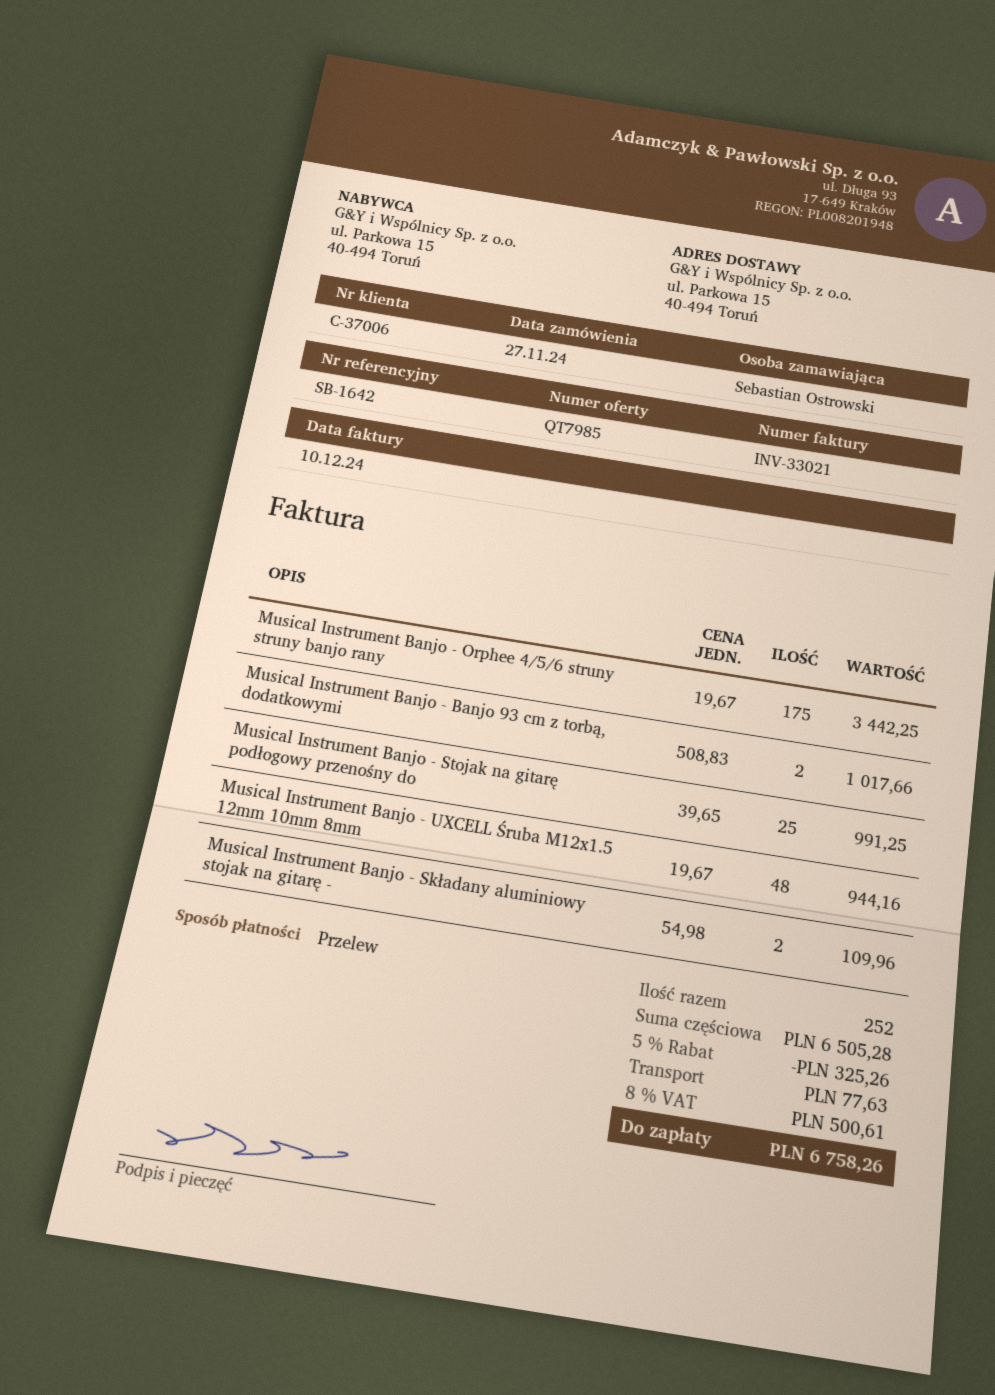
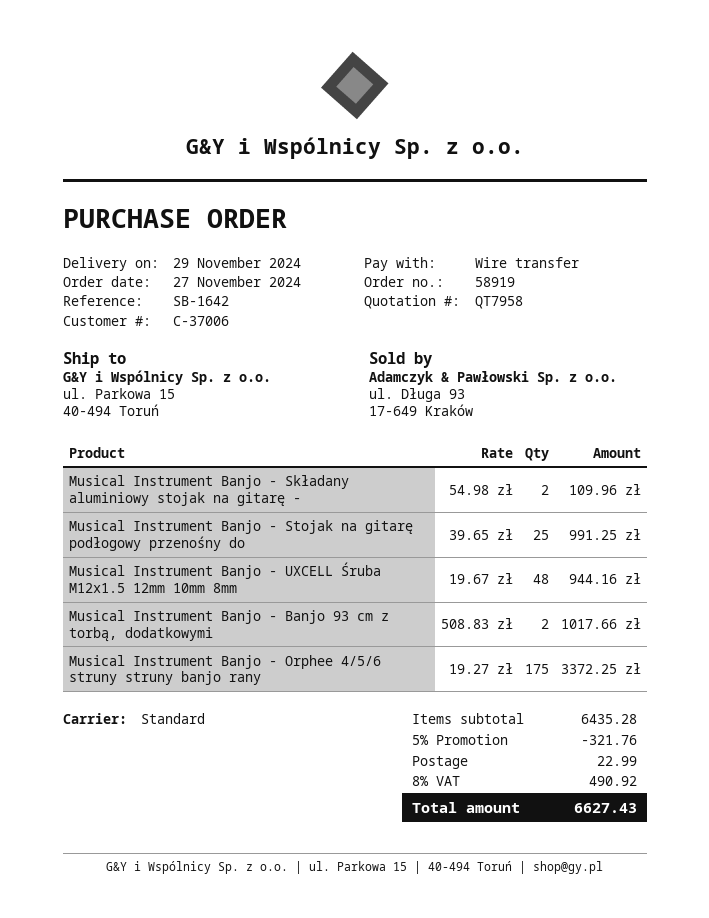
quote number: QT7985 -> QT7958
Musical Instrument Banjo - Orphee 4/5/6 struny struny banjo rany: 175 x 19.67 = 3442.25 -> 175 x 19.27 = 3372.25
subtotal: 6505.28 -> 6435.28
discount: 5% = 325.26 -> 5% = 321.76
shipping: 77.63 -> 22.99
tax: 8% = 500.61 -> 8% = 490.92
total: 6758.26 -> 6627.43

